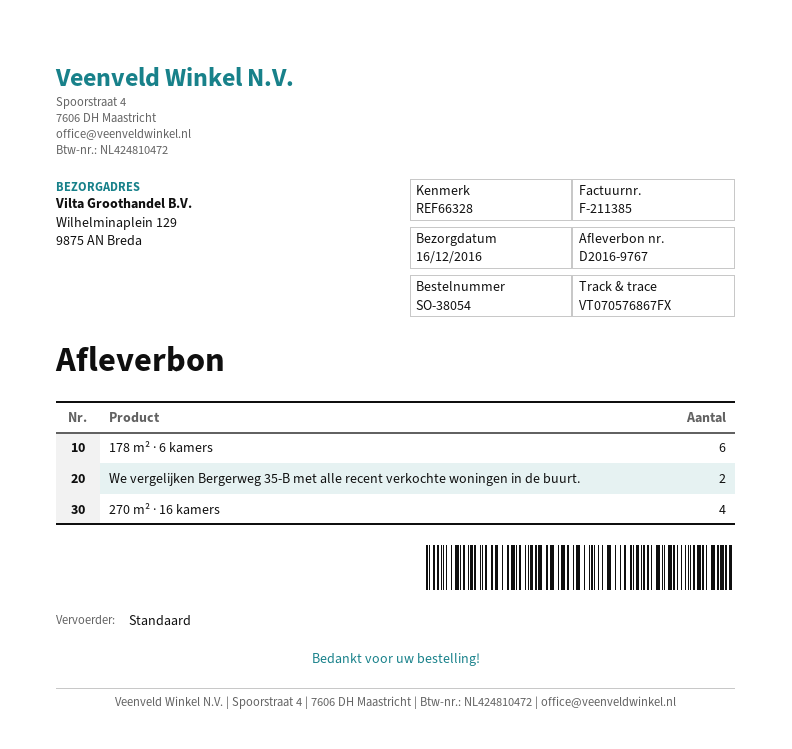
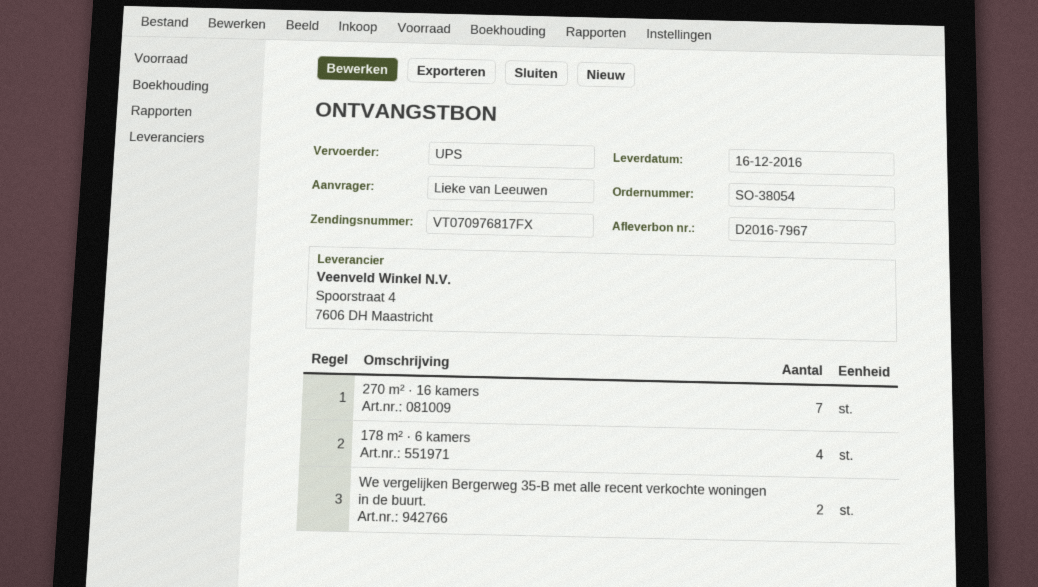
delivery note number: D2016-9767 -> D2016-7967
shipping method: standard -> UPS
tracking number: VT070576867FX -> VT070976817FX
178 m² · 6 kamers: 6 -> 4
270 m² · 16 kamers: 4 -> 7

